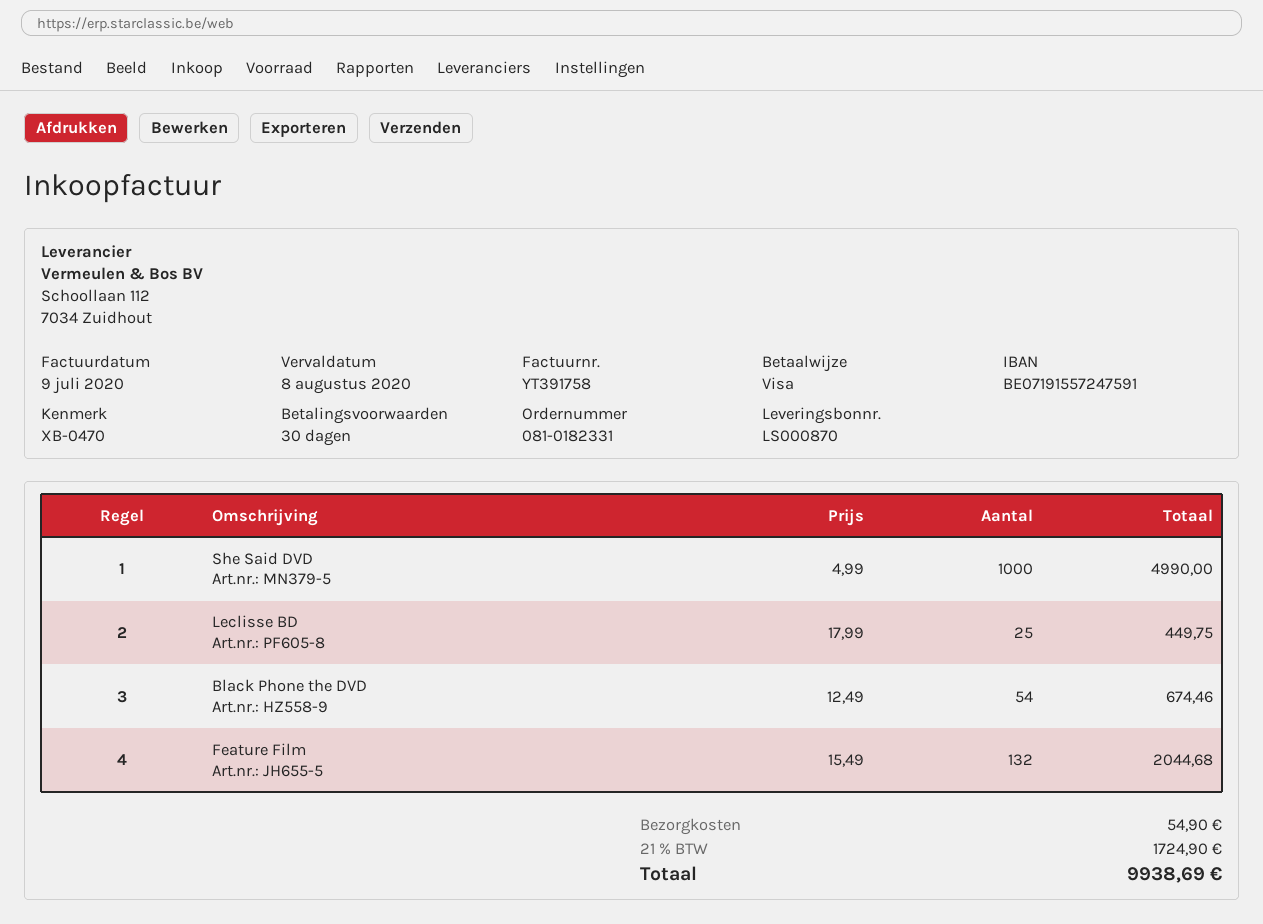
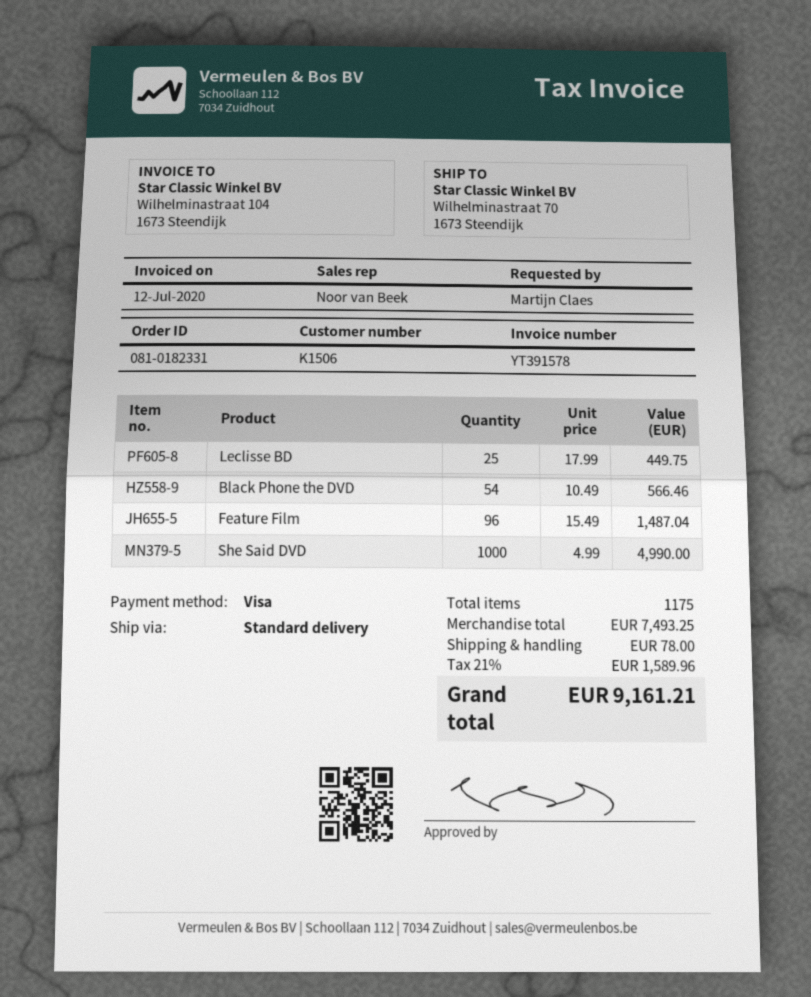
invoice number: YT391758 -> YT391578
invoice date: 2020-07-09 -> 2020-07-12
Black Phone the DVD: 54 x 12.49 = 674.46 -> 54 x 10.49 = 566.46
Feature Film: 132 x 15.49 = 2044.68 -> 96 x 15.49 = 1487.04
shipping: 54.90 -> 78.00
tax: 21% = 1724.90 -> 21% = 1589.96
total: 9938.69 -> 9161.21

